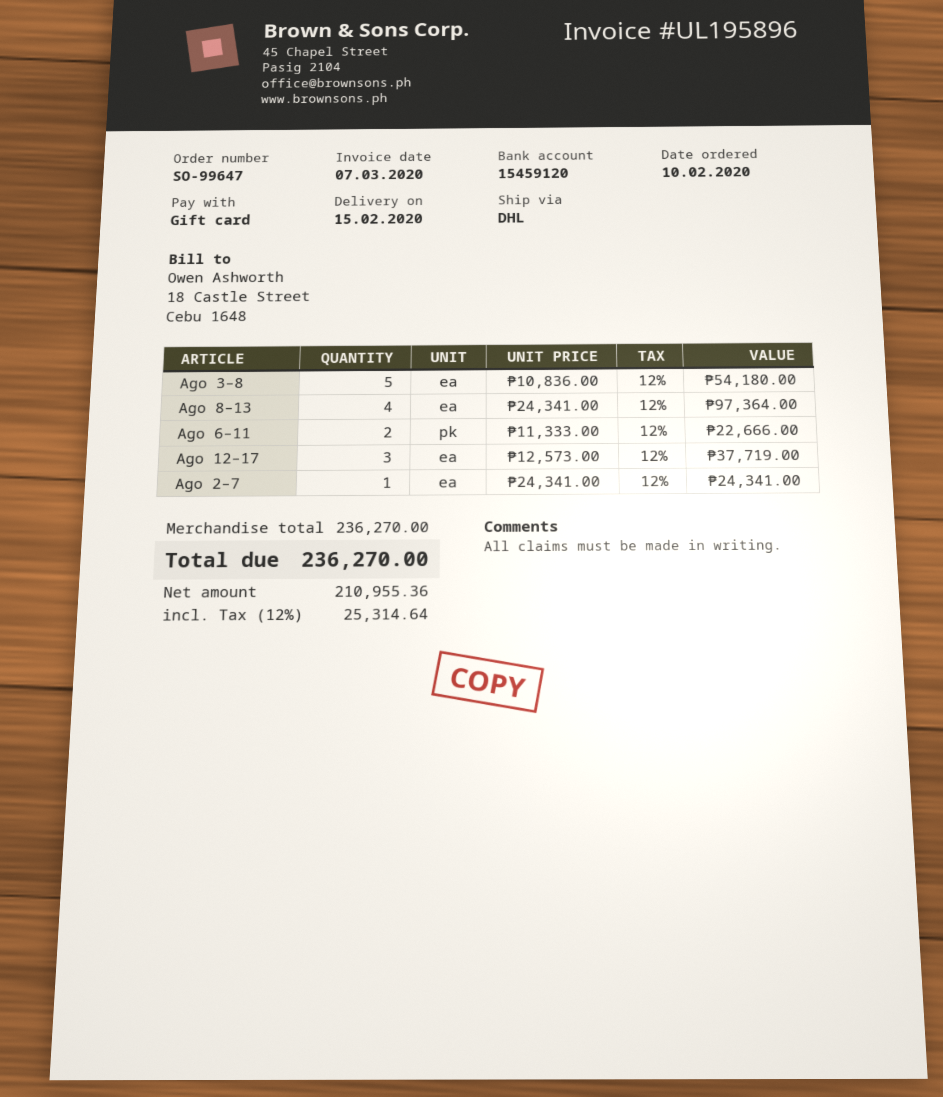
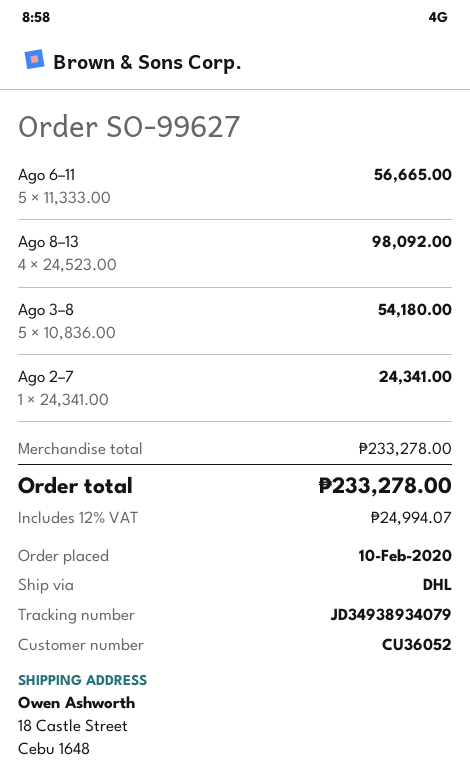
order number: SO-99647 -> SO-99627
Ago 8–13: 4 x 24341.00 = 97364.00 -> 4 x 24523.00 = 98092.00
Ago 6–11: 2 x 11333.00 = 22666.00 -> 5 x 11333.00 = 56665.00
Ago 12–17: 3 x 12573.00 = 37719.00 -> none
subtotal: 236270.00 -> 233278.00
tax: 12% = 25314.64 -> 12% = 24994.07
total: 236270.00 -> 233278.00

